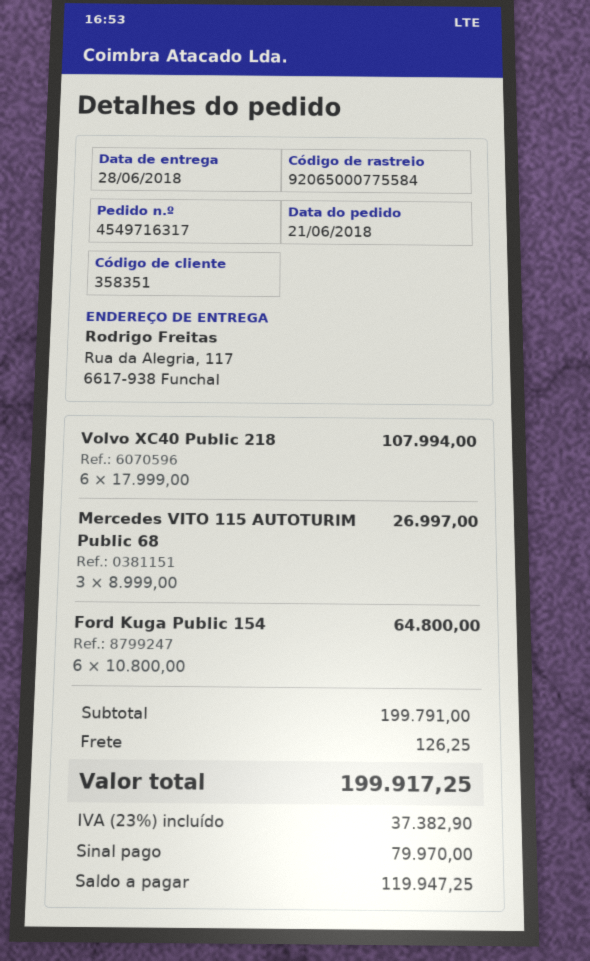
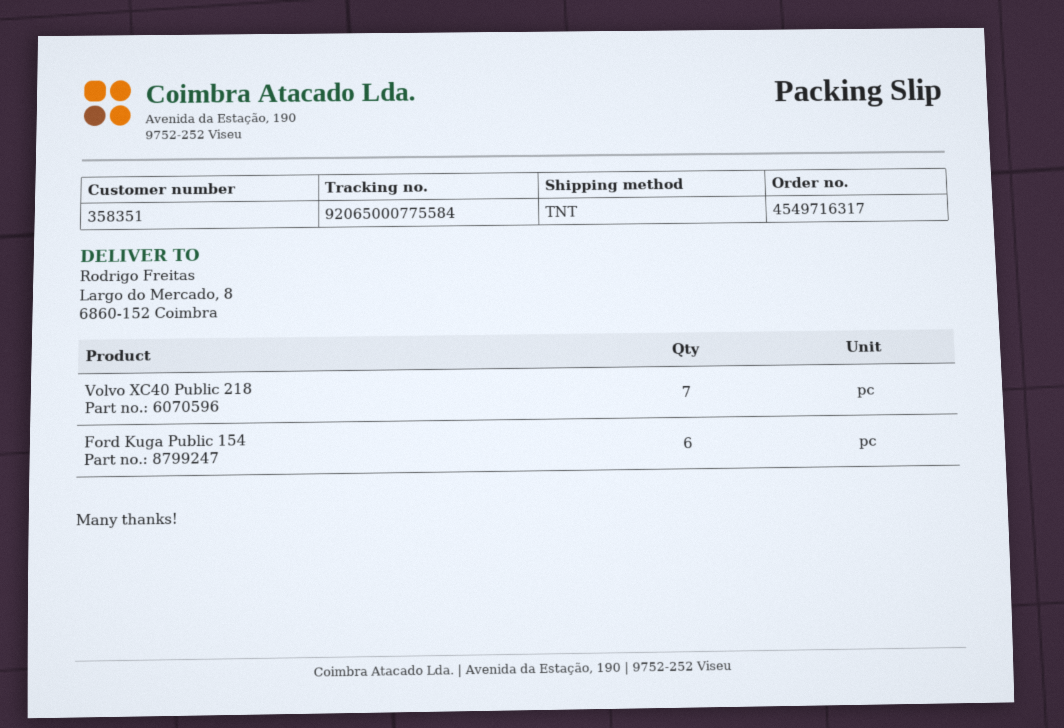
ship to: Rua da Alegria, 117, 6617-938 Funchal -> Largo do Mercado, 8, 6860-152 Coimbra
Volvo XC40 Public 218: 6 -> 7
Mercedes VITO 115 AUTOTURIM Public 68: 3 -> none

